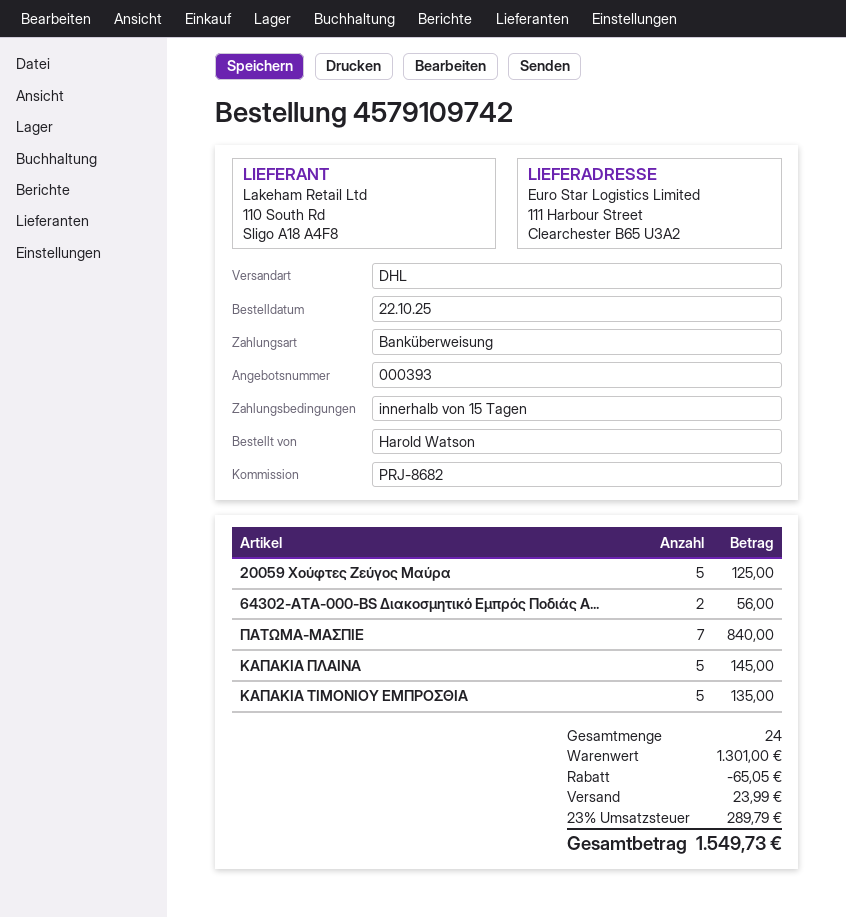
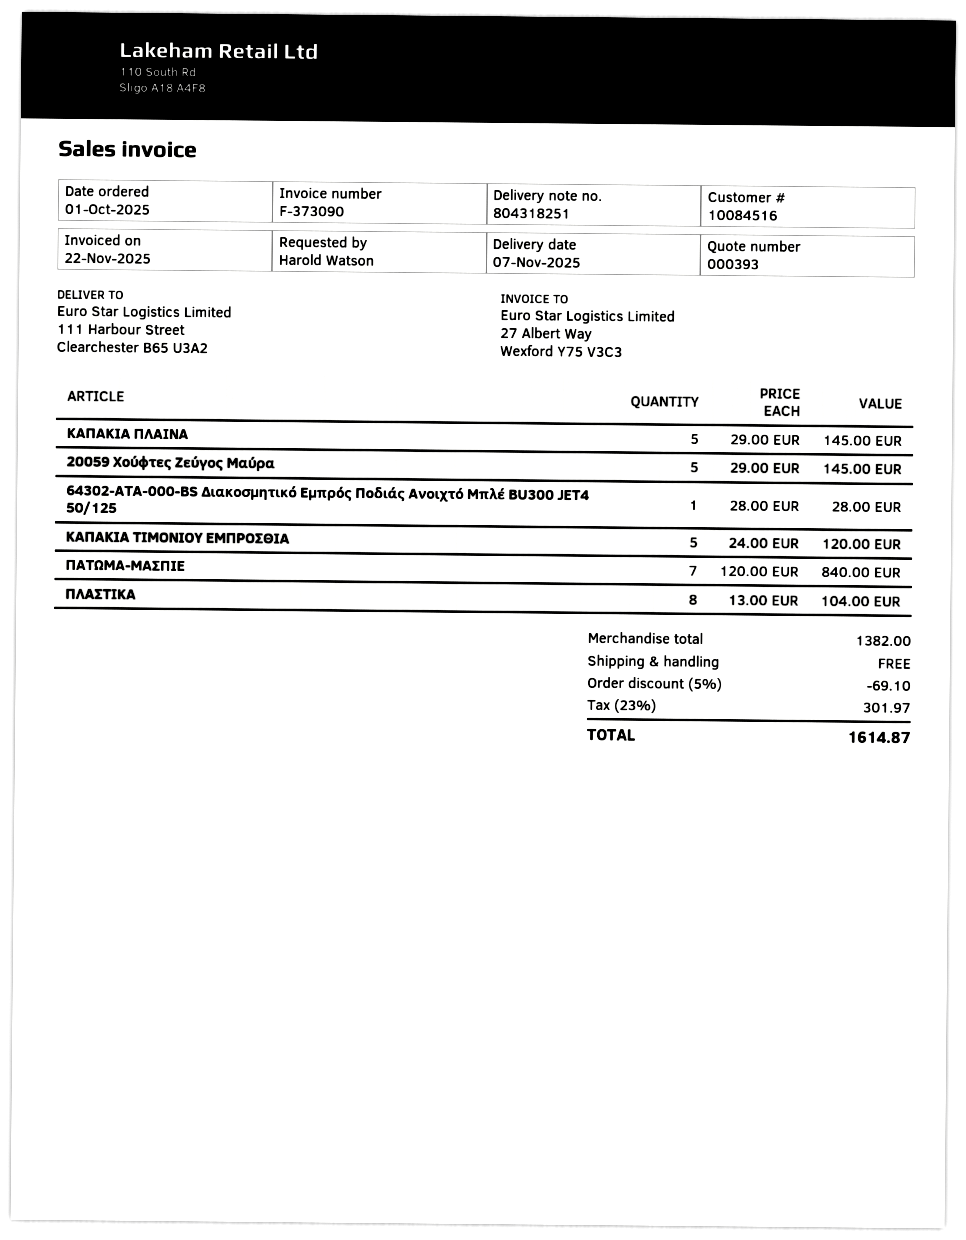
order date: 2025-10-22 -> 2025-10-01
20059 Χούφτες Ζεύγος Μαύρα: 5 for 125.00 -> 5 for 145.00
64302-ATA-000-BS Διακοσμητικό Εμπρός Ποδιάς Α...: 2 for 56.00 -> 1 for 28.00
ΚΑΠΑΚΙΑ ΤΙΜΟΝΙΟΥ ΕΜΠΡΟΣΘΙΑ: 5 for 135.00 -> 5 for 120.00
ΠΛΑΣΤΙΚΑ: none -> 8 for 104.00
subtotal: 1301.00 -> 1382.00
discount: 65.05 -> 69.10
shipping: 23.99 -> 0.00
tax: 23% = 289.79 -> 23% = 301.97
total: 1549.73 -> 1614.87

